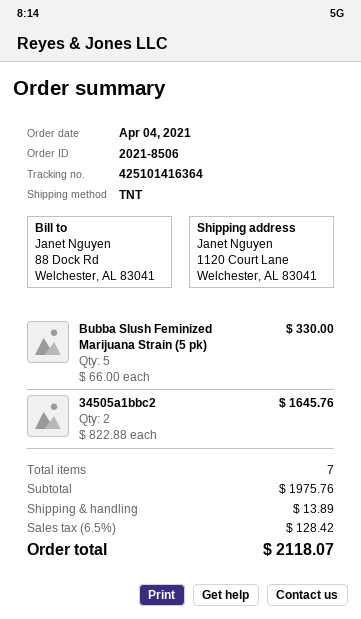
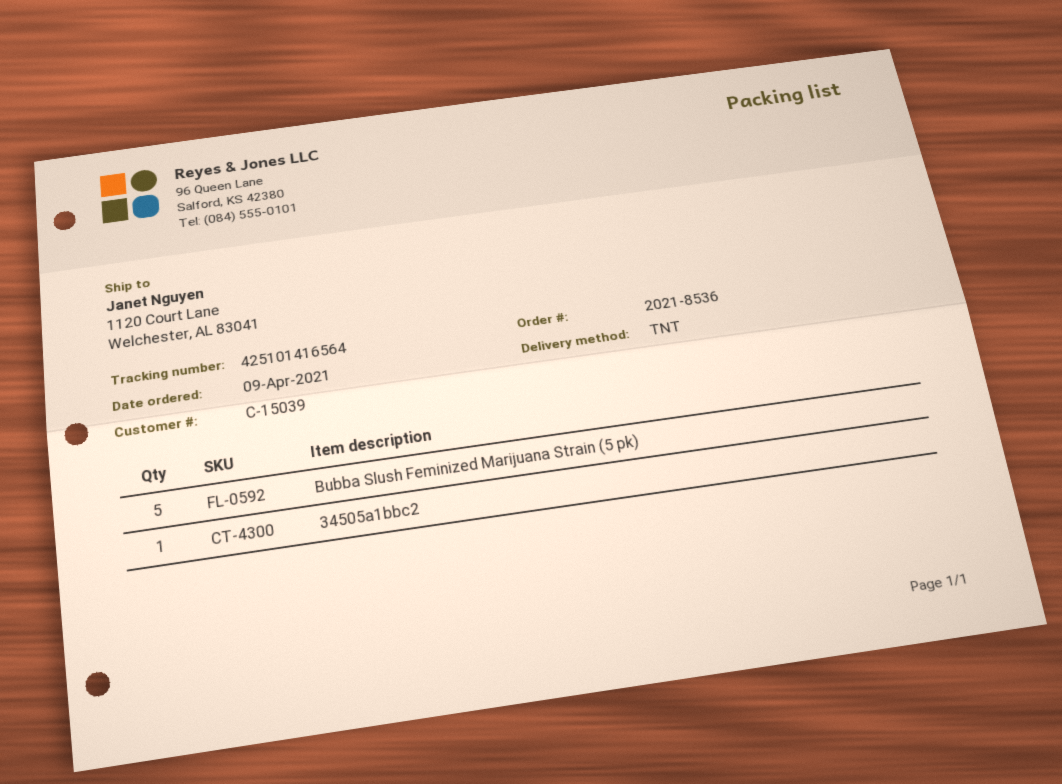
order number: 2021-8506 -> 2021-8536
order date: 2021-04-04 -> 2021-04-09
tracking number: 425101416364 -> 425101416564
34505a1bbc2: 2 -> 1

